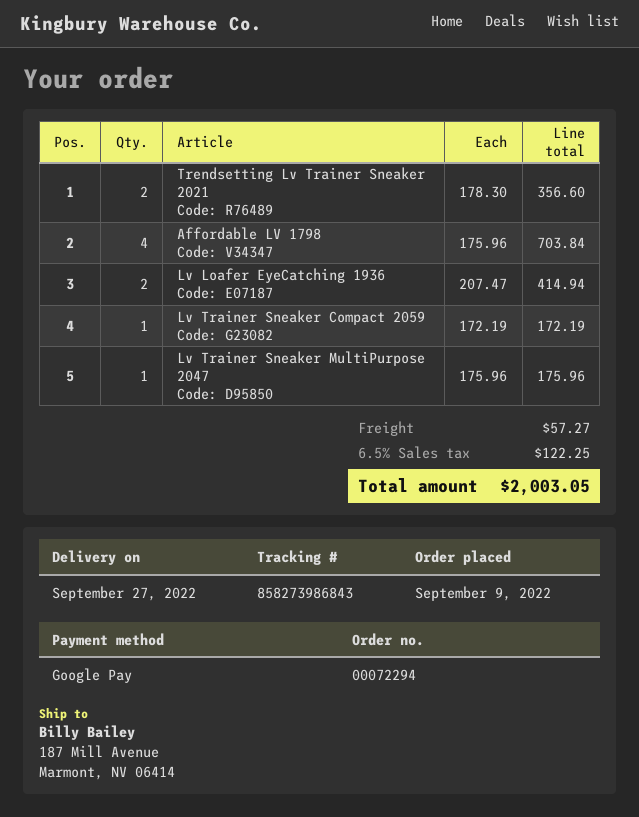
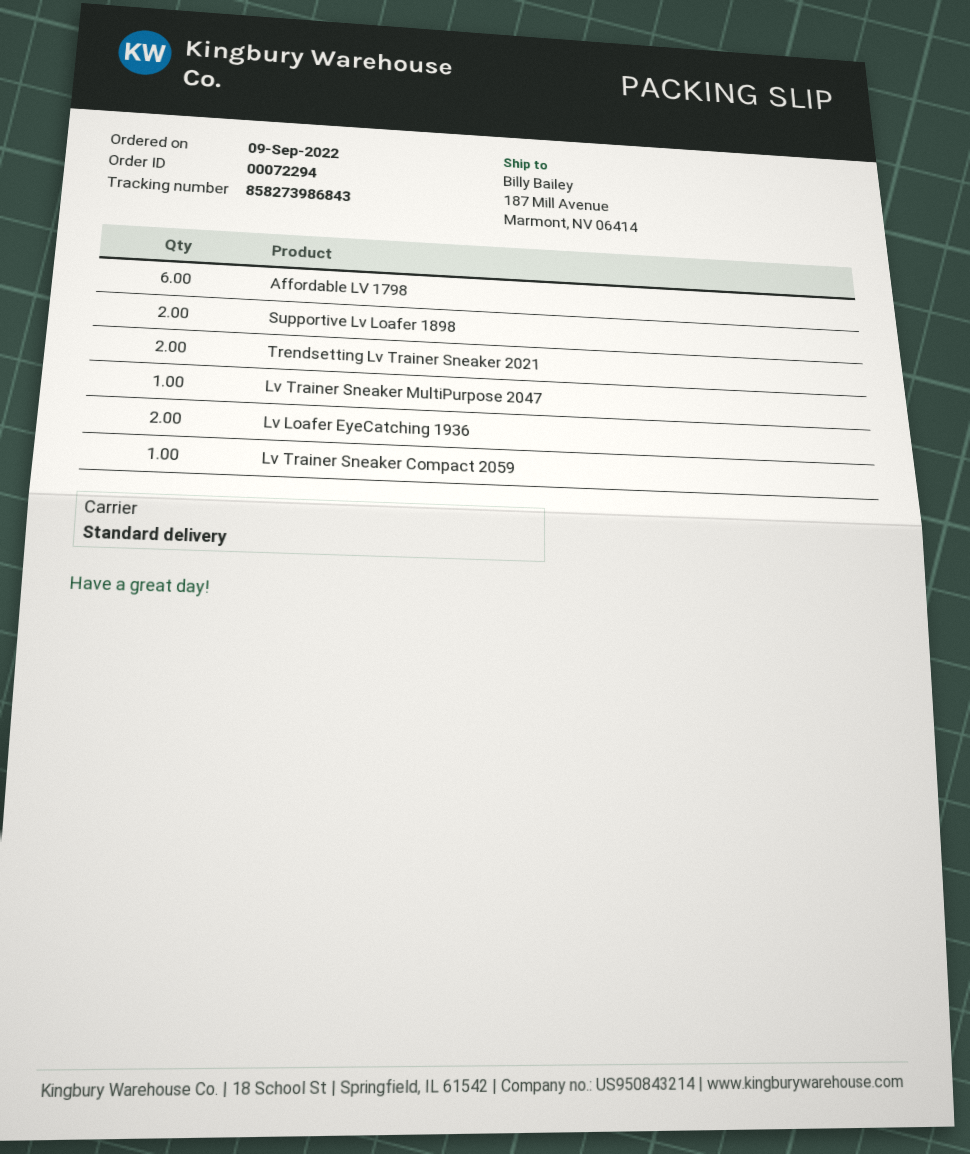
Affordable LV 1798: 4 -> 6
Supportive Lv Loafer 1898: none -> 2

